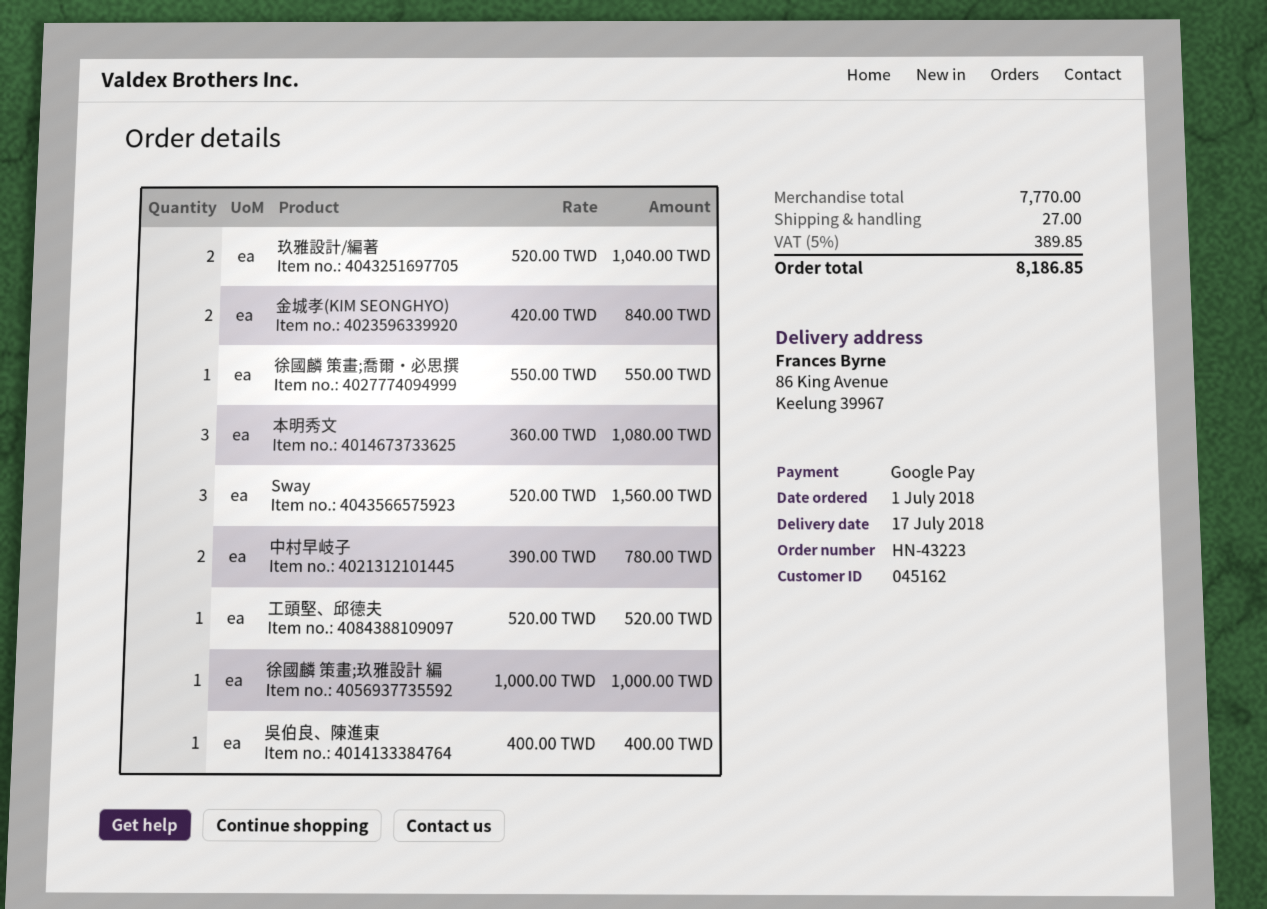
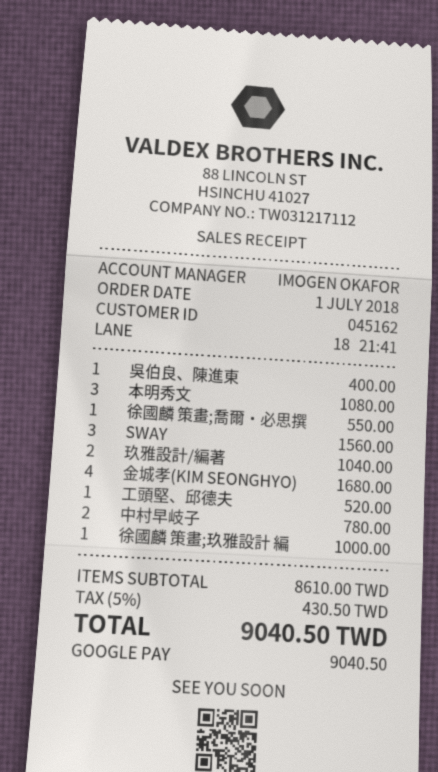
金城孝(KIM SEONGHYO): 2 for 840.00 -> 4 for 1680.00
subtotal: 7770.00 -> 8610.00
shipping: 27.00 -> none
tax: 5% = 389.85 -> 5% = 430.50
total: 8186.85 -> 9040.50

